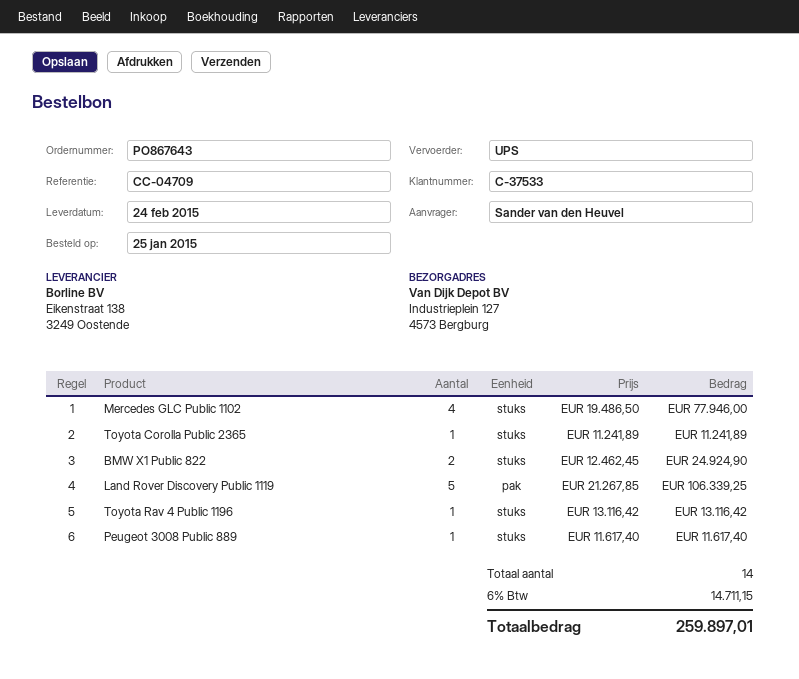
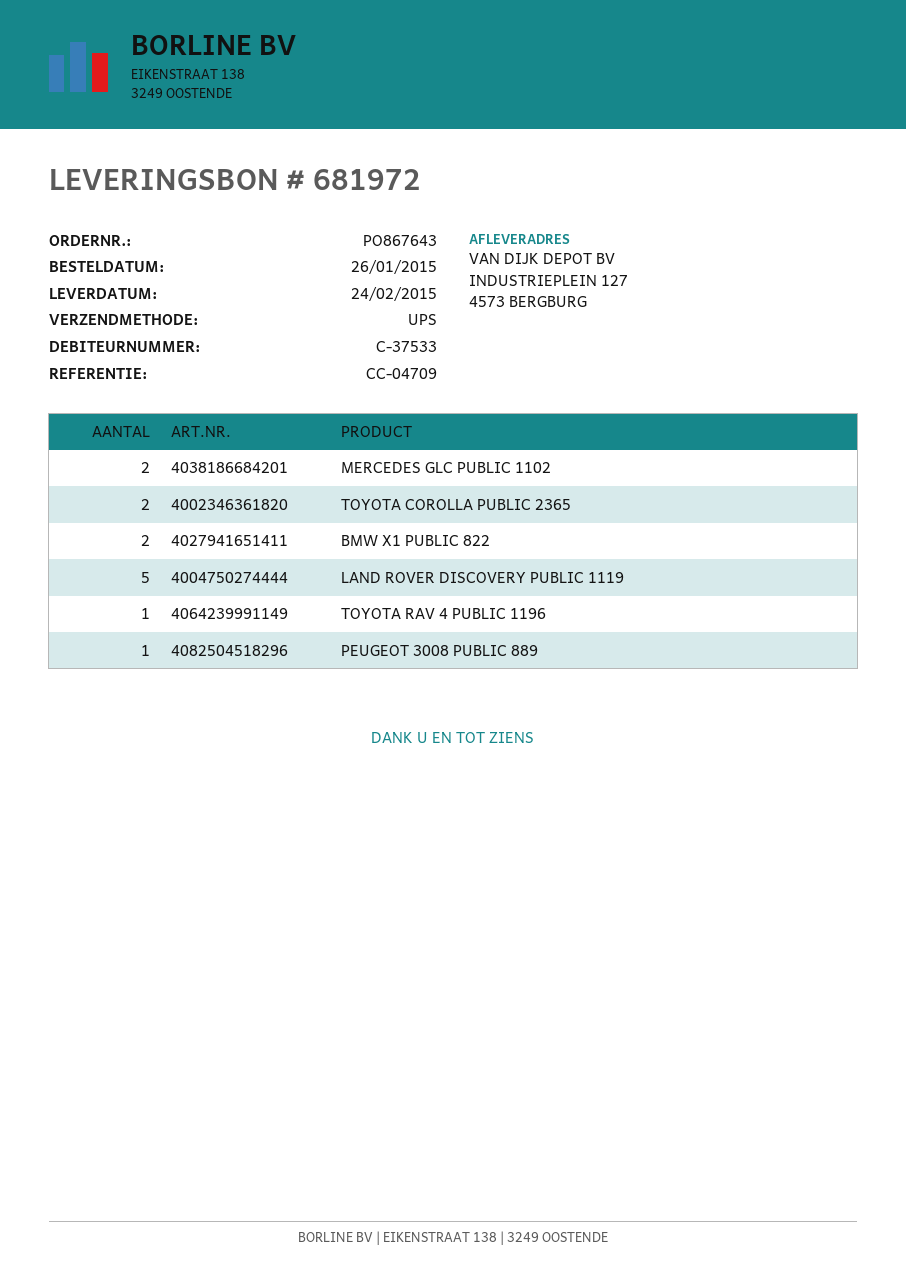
order date: 2015-01-25 -> 2015-01-26
Mercedes GLC Public 1102: 4 -> 2
Toyota Corolla Public 2365: 1 -> 2

